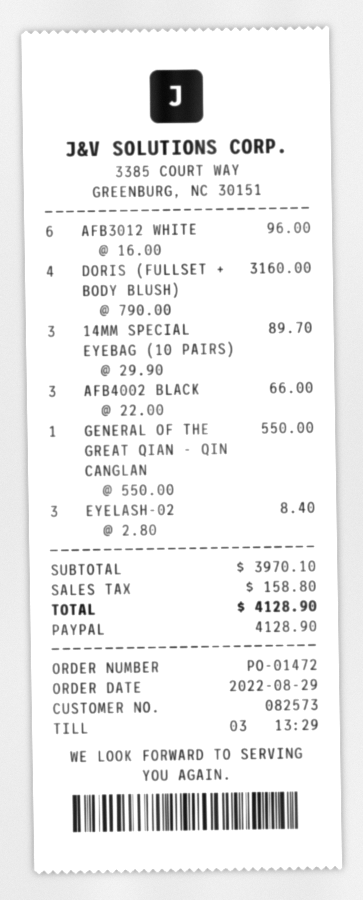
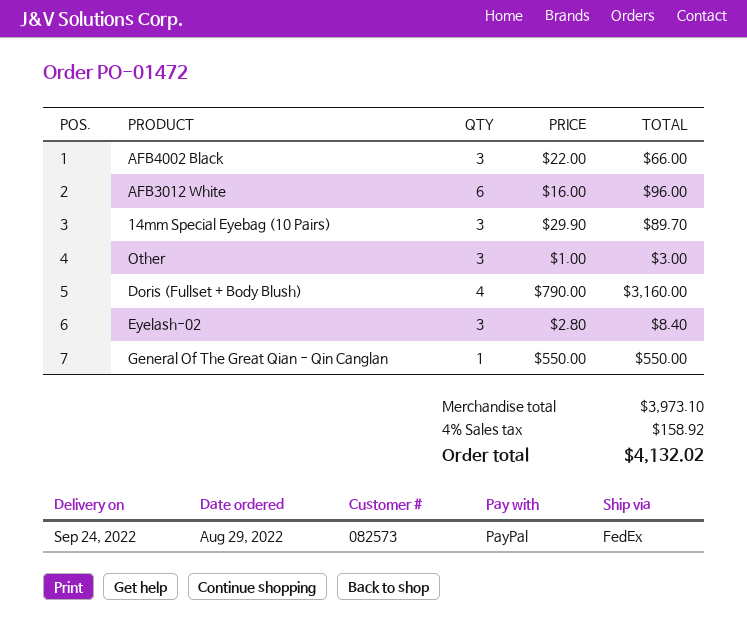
Other: none -> 3 x 1.00 = 3.00
subtotal: 3970.10 -> 3973.10
tax: 158.80 -> 158.92
total: 4128.90 -> 4132.02

